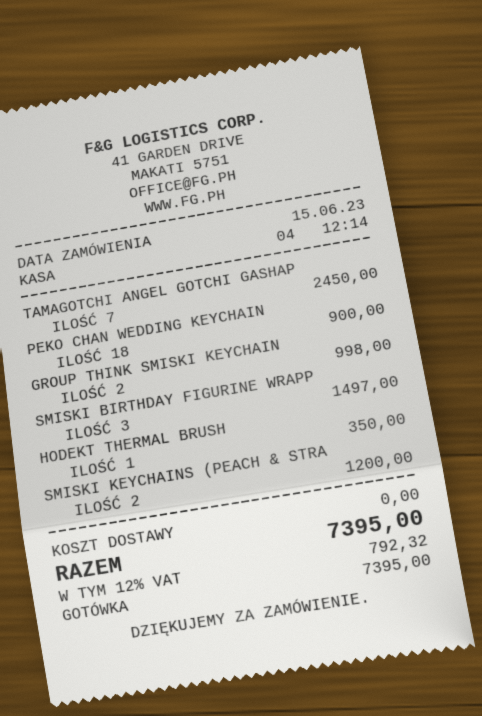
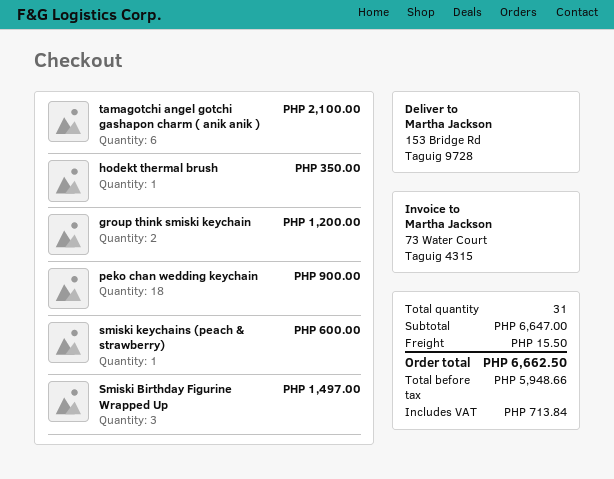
TAMAGOTCHI ANGEL GOTCHI GASHAP: 7 for 2450.00 -> 6 for 2100.00
GROUP THINK SMISKI KEYCHAIN: 2 for 998.00 -> 2 for 1200.00
SMISKI KEYCHAINS (PEACH & STRA: 2 for 1200.00 -> 1 for 600.00
shipping: 0.00 -> 15.50
tax: 792.32 -> 713.84
total: 7395.00 -> 6662.50

